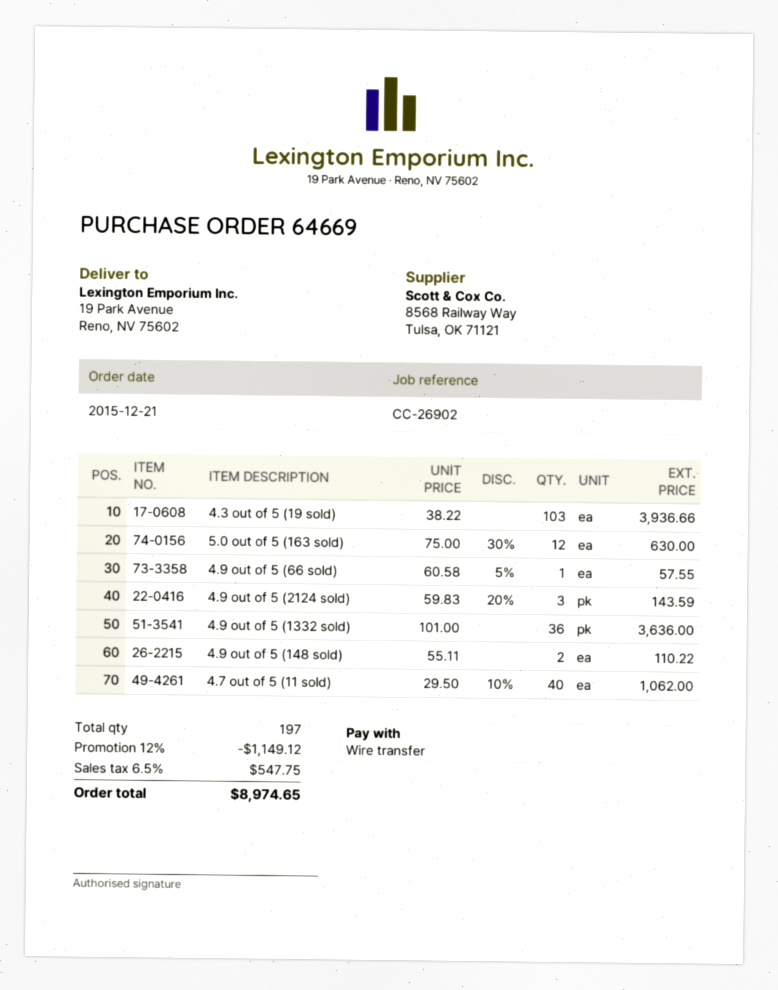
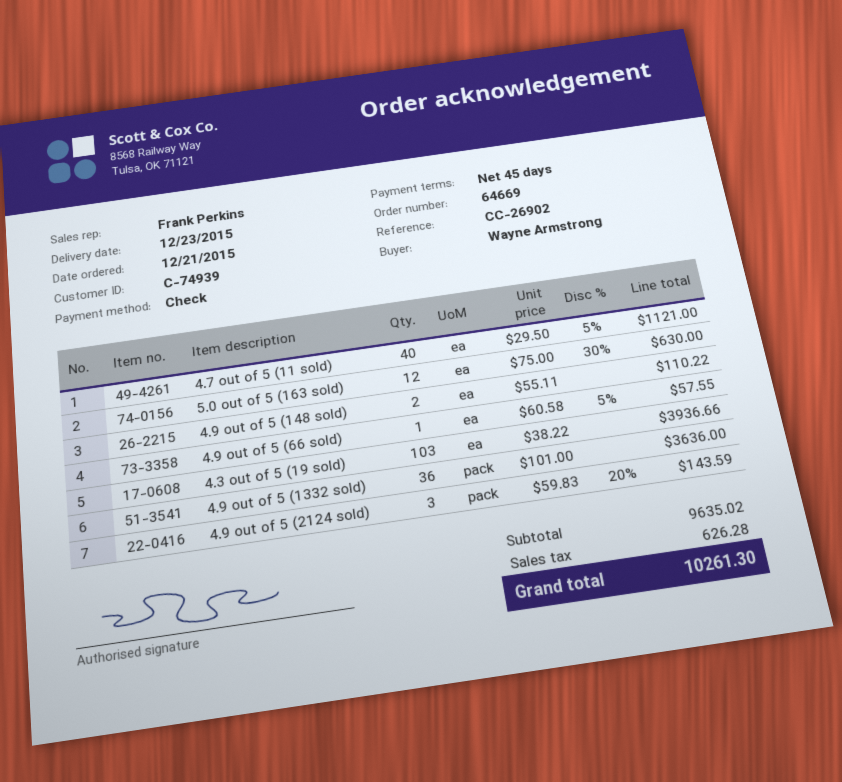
payment method: bank transfer -> cheque
4.7 out of 5 (11 sold): 40 x 29.50 - 10% = 1062.00 -> 40 x 29.50 - 5% = 1121.00
discount: 12% = 1149.12 -> none
tax: 547.75 -> 626.28
total: 8974.65 -> 10261.30

